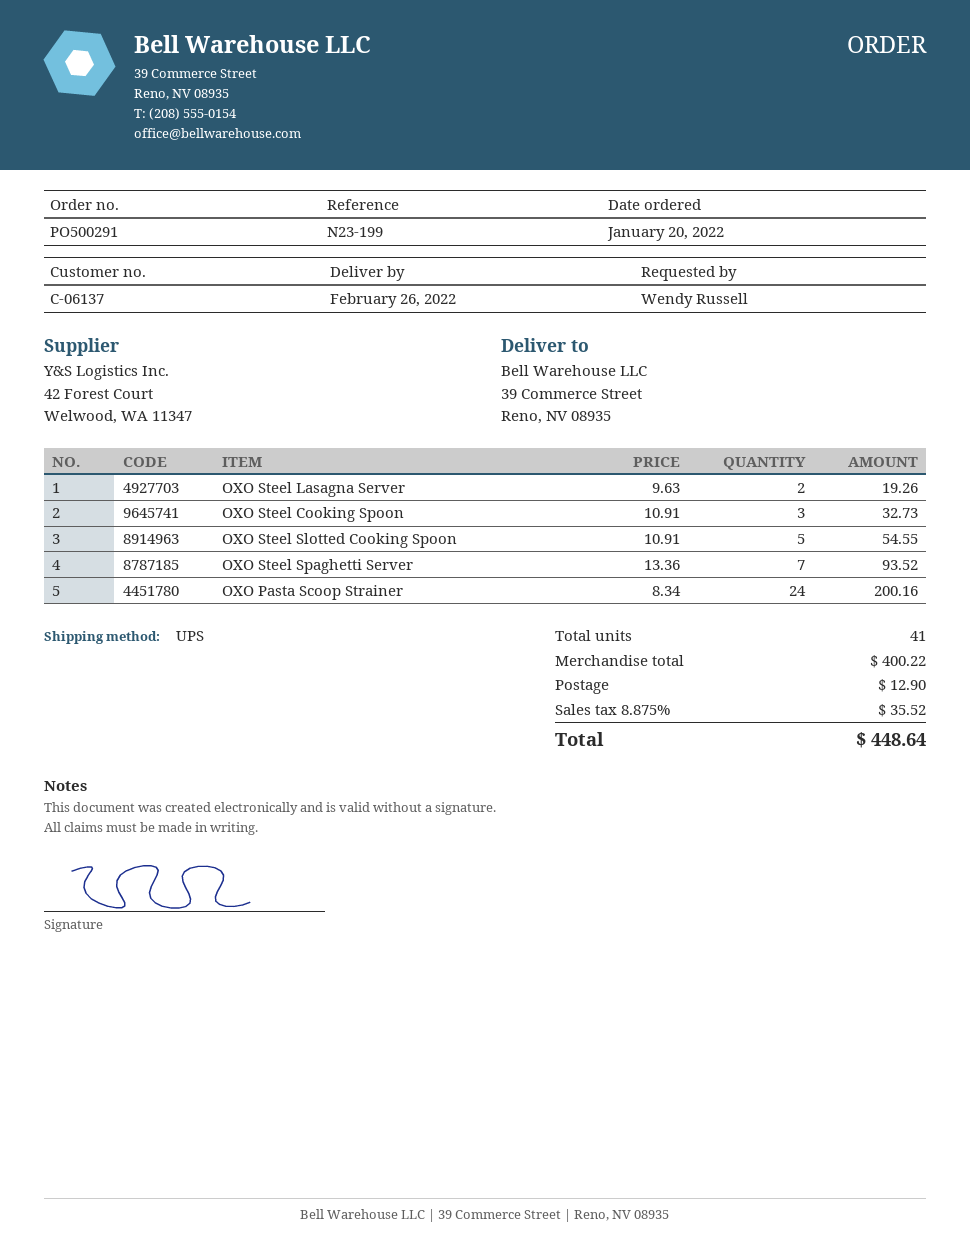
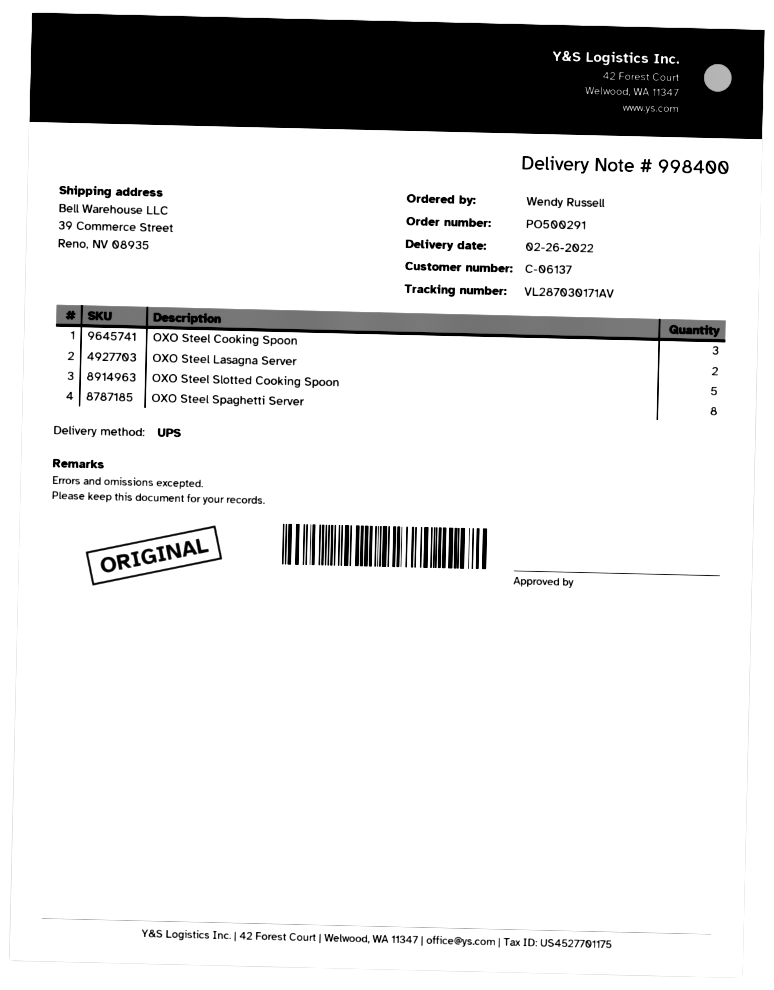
OXO Steel Spaghetti Server: 7 -> 8
OXO Pasta Scoop Strainer: 24 -> none

